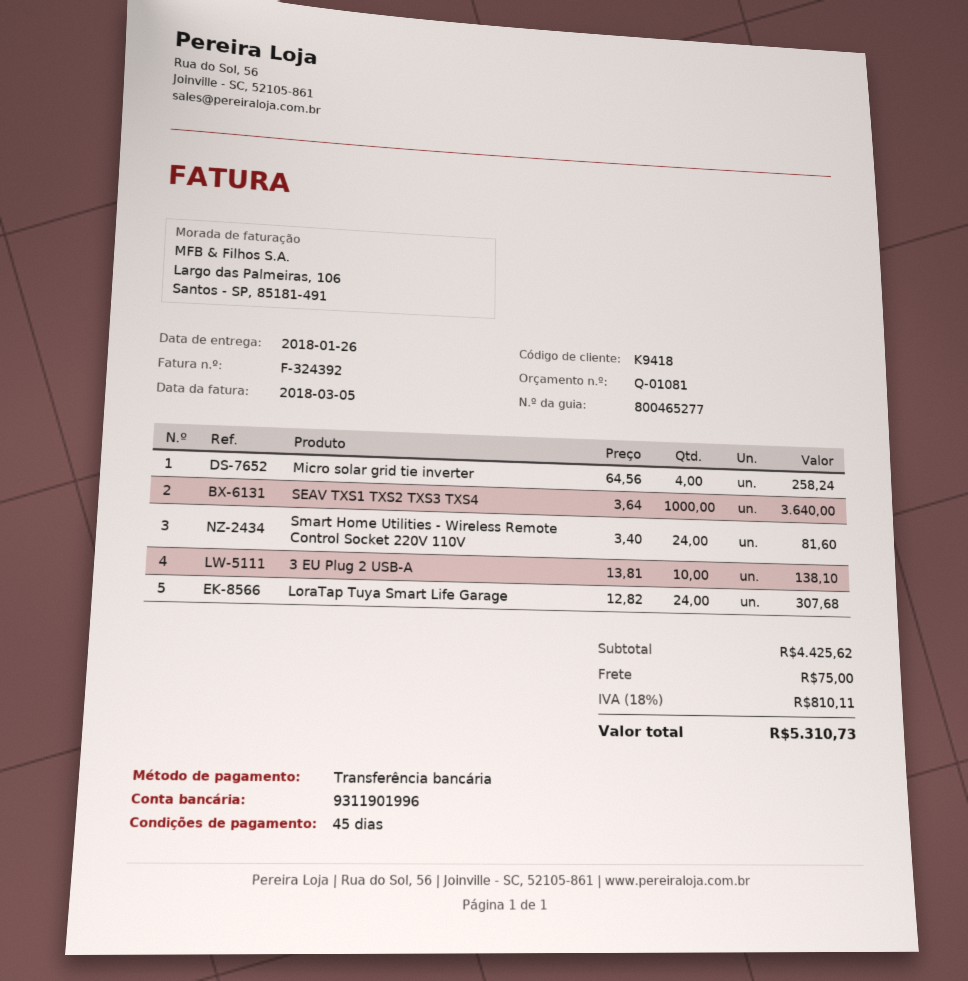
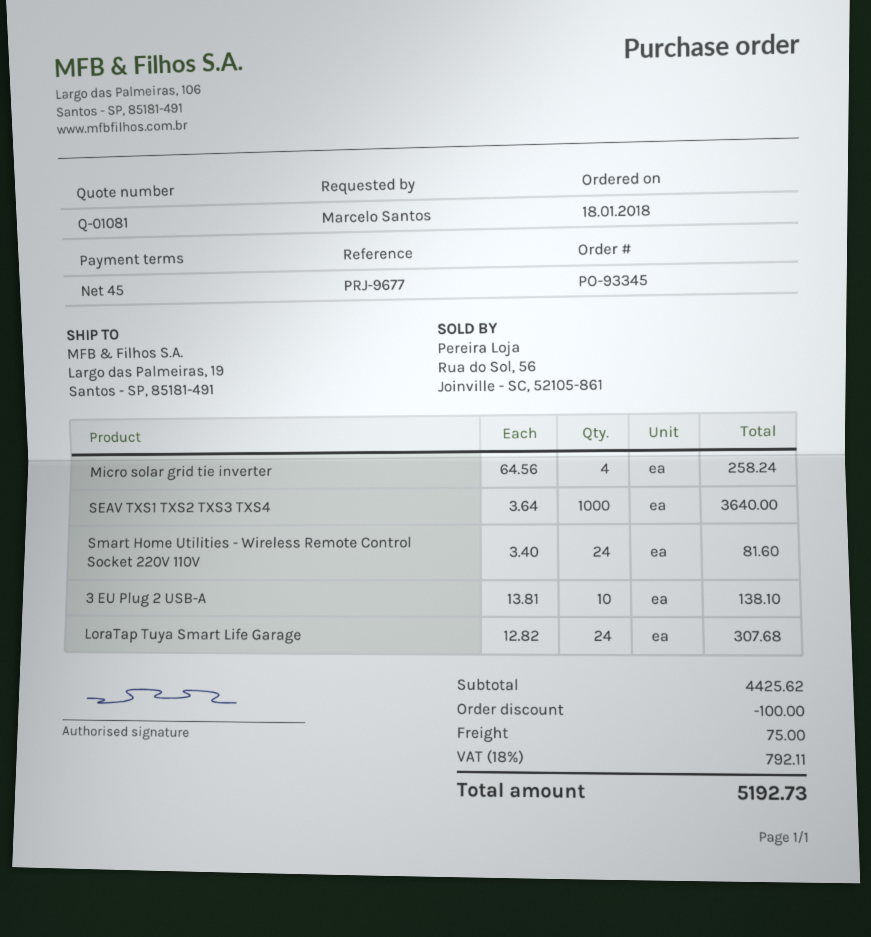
discount: none -> 100.00
tax: 18% = 810.11 -> 18% = 792.11
total: 5310.73 -> 5192.73

